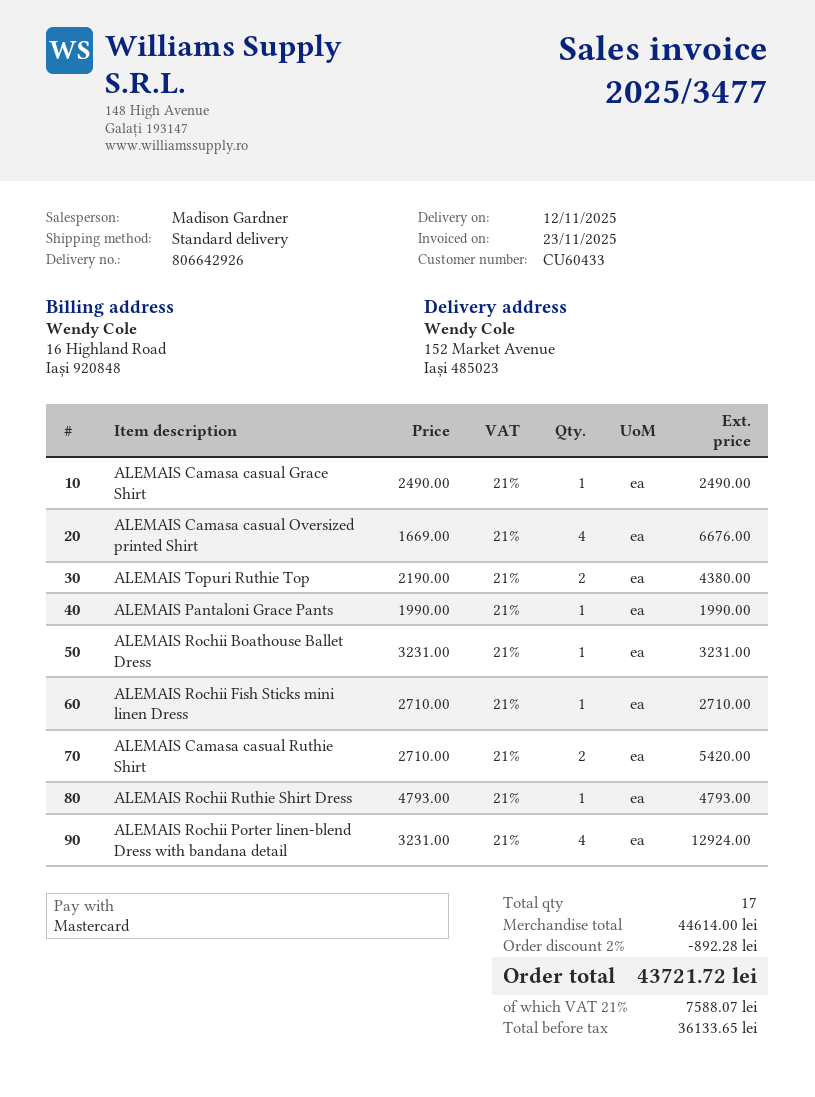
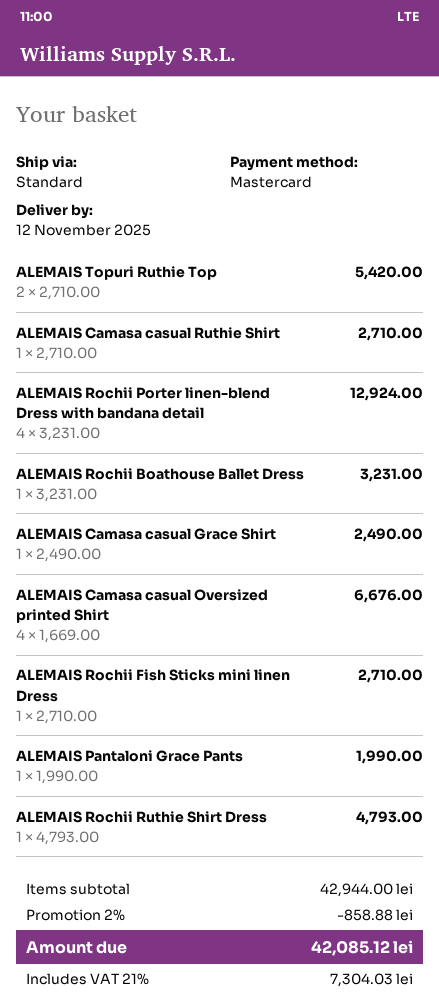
ALEMAIS Topuri Ruthie Top: 2 x 2190.00 = 4380.00 -> 2 x 2710.00 = 5420.00
ALEMAIS Camasa casual Ruthie Shirt: 2 x 2710.00 = 5420.00 -> 1 x 2710.00 = 2710.00
subtotal: 44614.00 -> 42944.00
discount: 2% = 892.28 -> 2% = 858.88
tax: 21% = 7588.07 -> 21% = 7304.03
total: 43721.72 -> 42085.12

